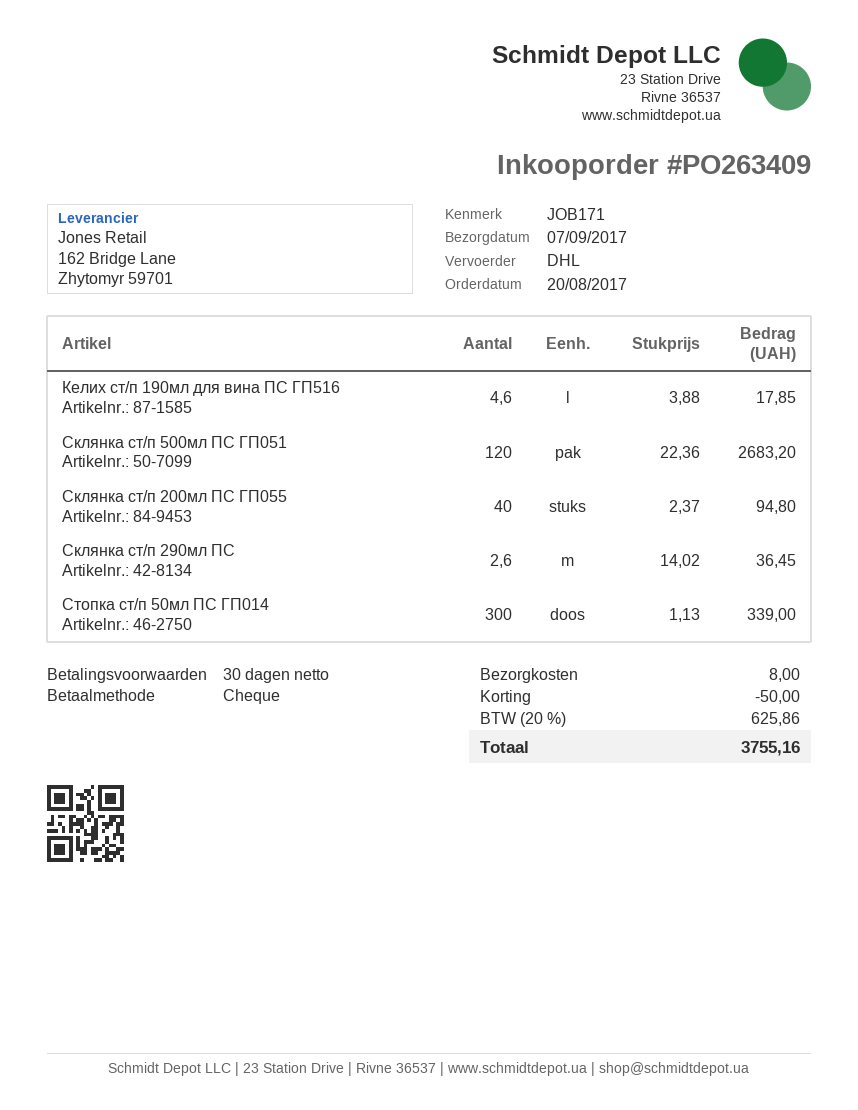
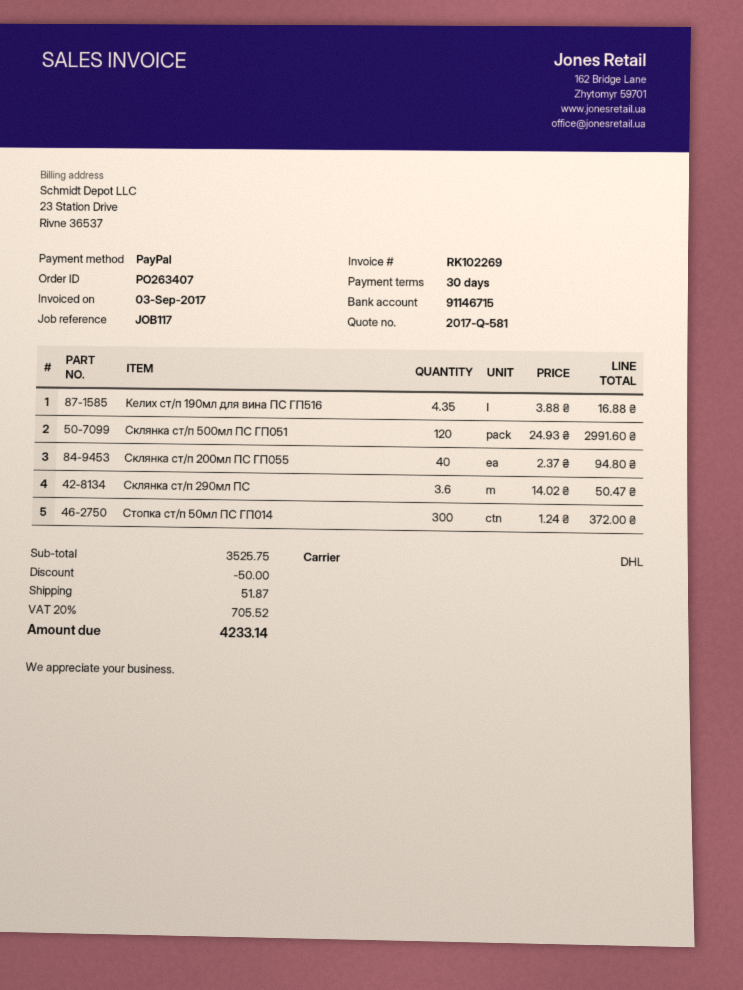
order number: PO263409 -> PO263407
reference: JOB171 -> JOB117
payment method: cheque -> PayPal
Келих ст/п 190мл для вина ПС ГП516: 4.6 x 3.88 = 17.85 -> 4.35 x 3.88 = 16.88
Склянка ст/п 500мл ПС ГП051: 120 x 22.36 = 2683.20 -> 120 x 24.93 = 2991.60
Склянка ст/п 290мл ПС: 2.6 x 14.02 = 36.45 -> 3.6 x 14.02 = 50.47
Стопка ст/п 50мл ПС ГП014: 300 x 1.13 = 339.00 -> 300 x 1.24 = 372.00
shipping: 8.00 -> 51.87
tax: 20% = 625.86 -> 20% = 705.52
total: 3755.16 -> 4233.14

